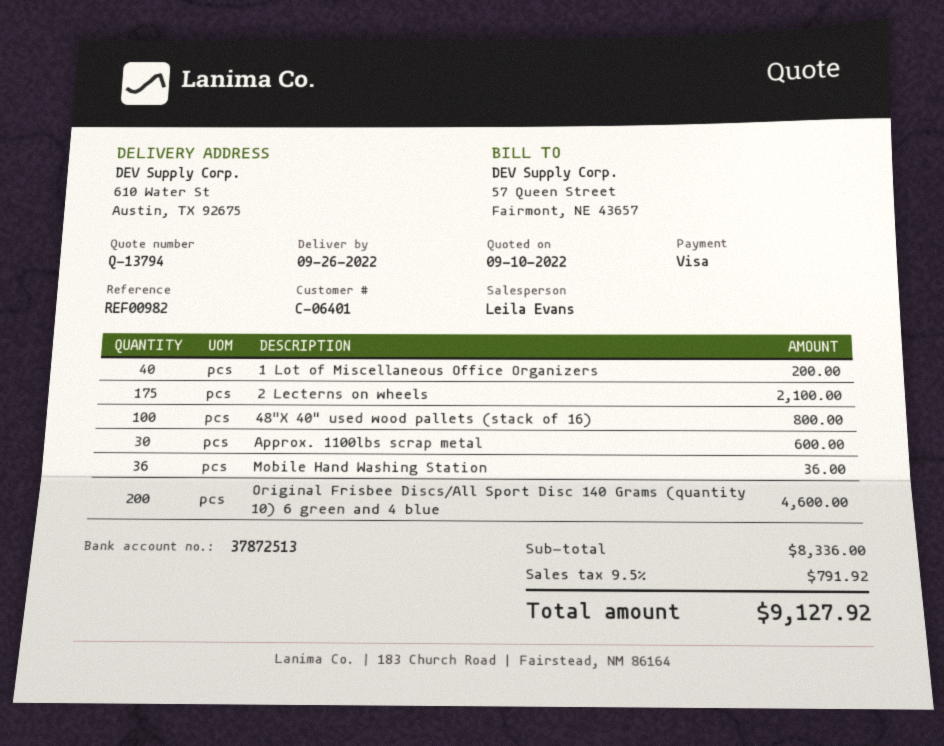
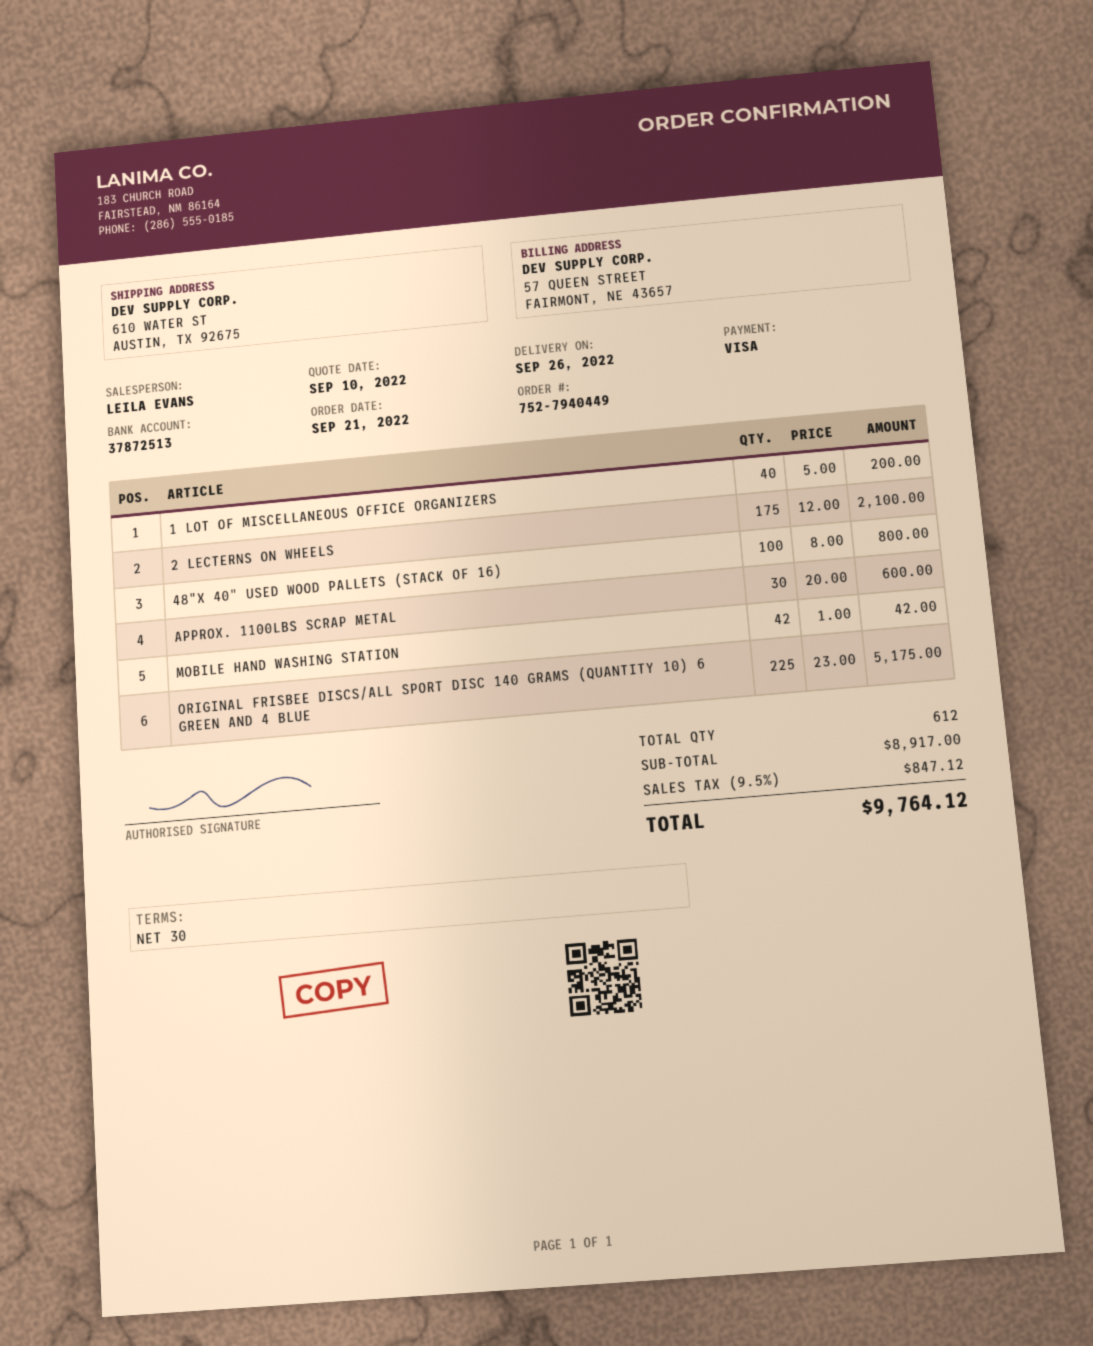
Mobile Hand Washing Station: 36 for 36.00 -> 42 for 42.00
Original Frisbee Discs/All Sport Disc 140 Grams (quantity 10) 6 green and 4 blue: 200 for 4600.00 -> 225 for 5175.00
subtotal: 8336.00 -> 8917.00
tax: 9.5% = 791.92 -> 9.5% = 847.12
total: 9127.92 -> 9764.12

